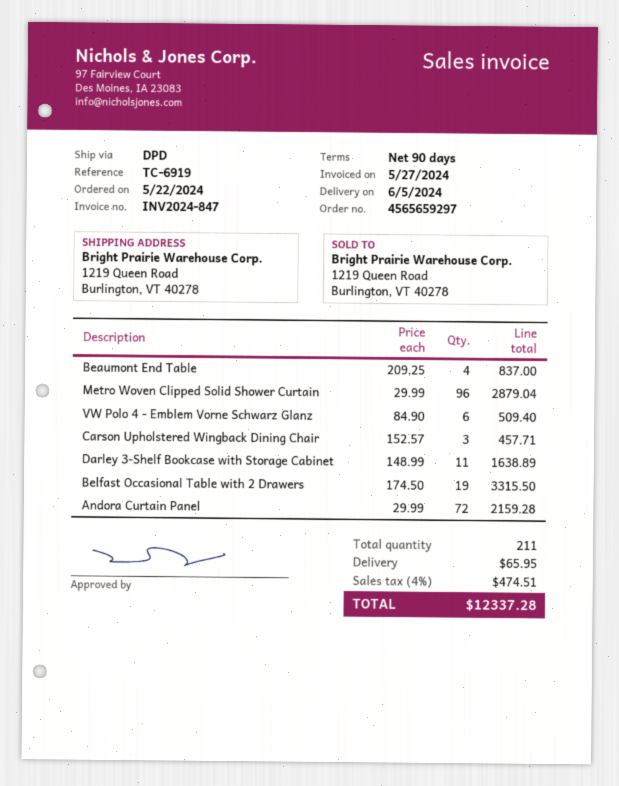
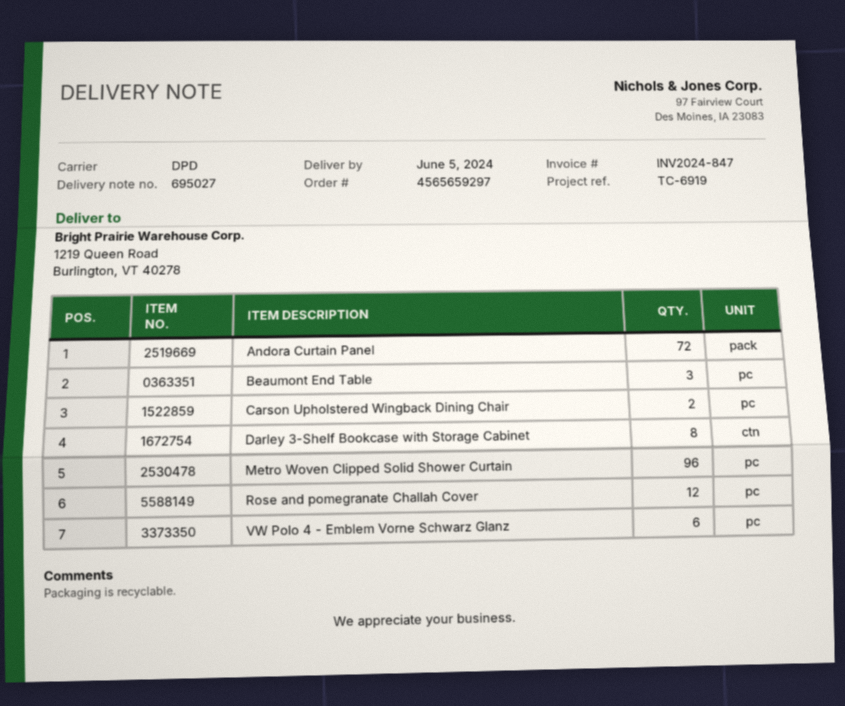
Beaumont End Table: 4 -> 3
Carson Upholstered Wingback Dining Chair: 3 -> 2
Darley 3-Shelf Bookcase with Storage Cabinet: 11 -> 8
Belfast Occasional Table with 2 Drawers: 19 -> none
Rose and pomegranate Challah Cover: none -> 12

